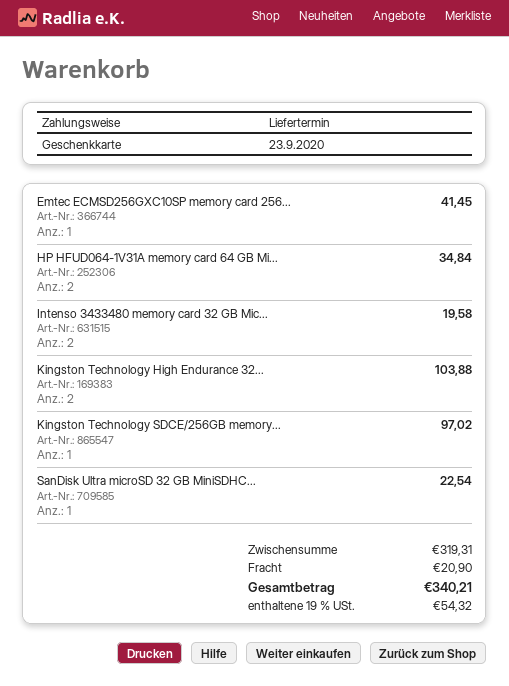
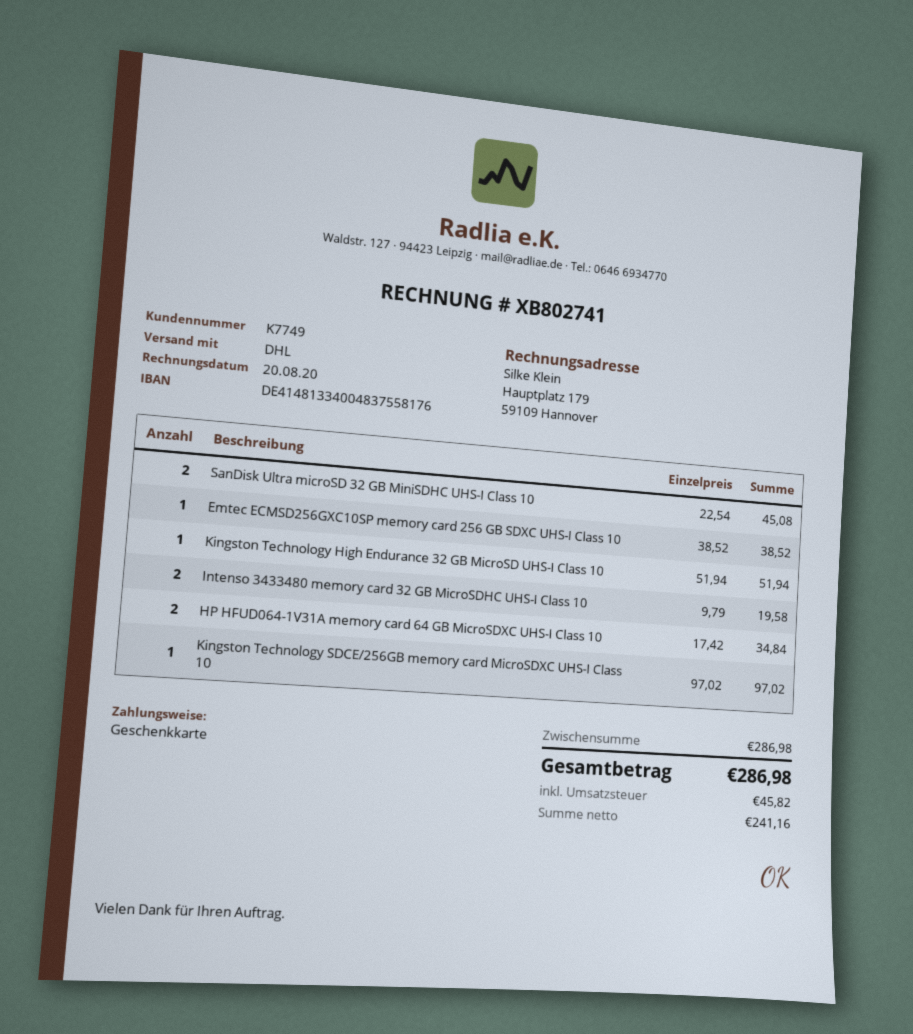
Emtec ECMSD256GXC10SP memory card 256...: 1 for 41.45 -> 1 for 38.52
Kingston Technology High Endurance 32...: 2 for 103.88 -> 1 for 51.94
SanDisk Ultra microSD 32 GB MiniSDHC...: 1 for 22.54 -> 2 for 45.08
subtotal: 319.31 -> 286.98
shipping: 20.90 -> none
tax: 54.32 -> 45.82
total: 340.21 -> 286.98

